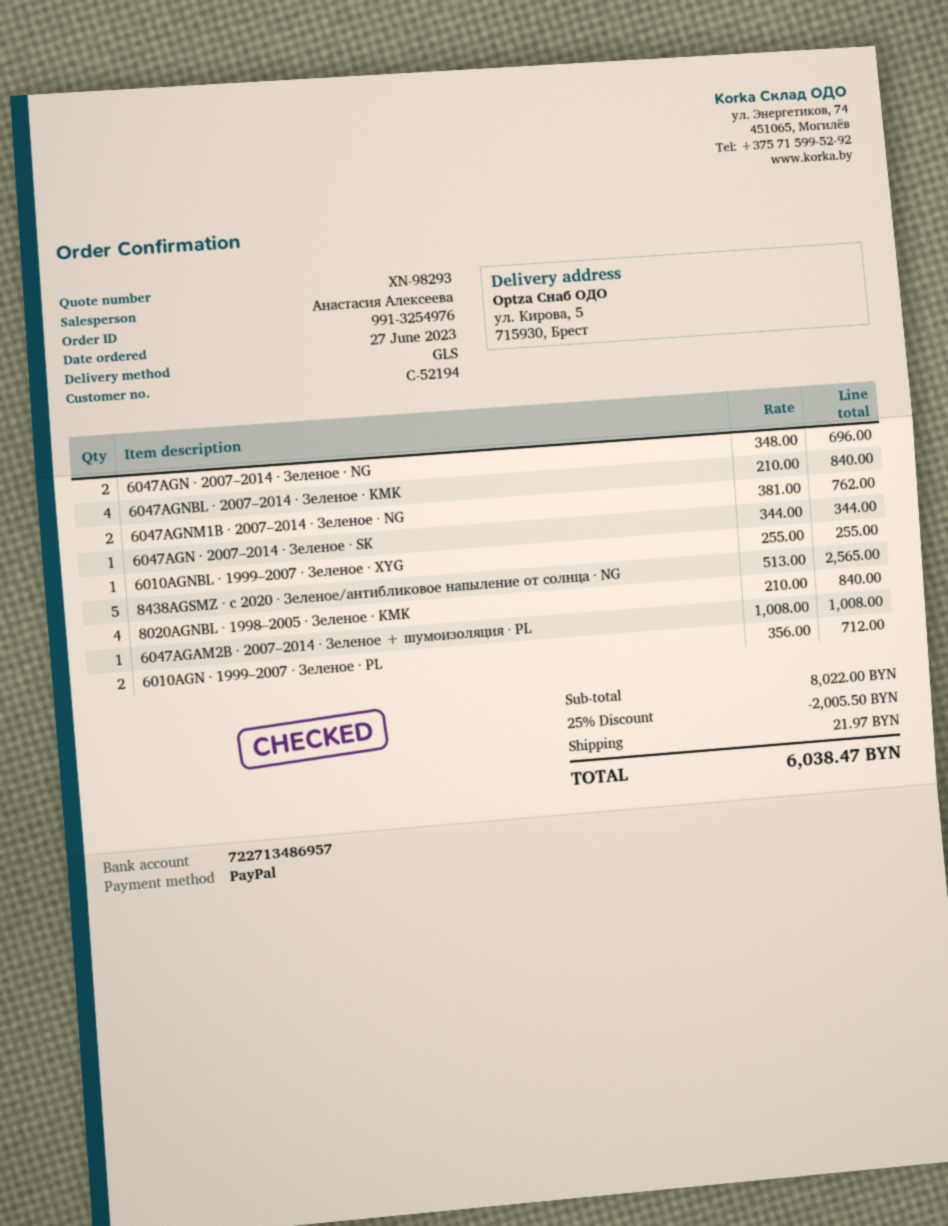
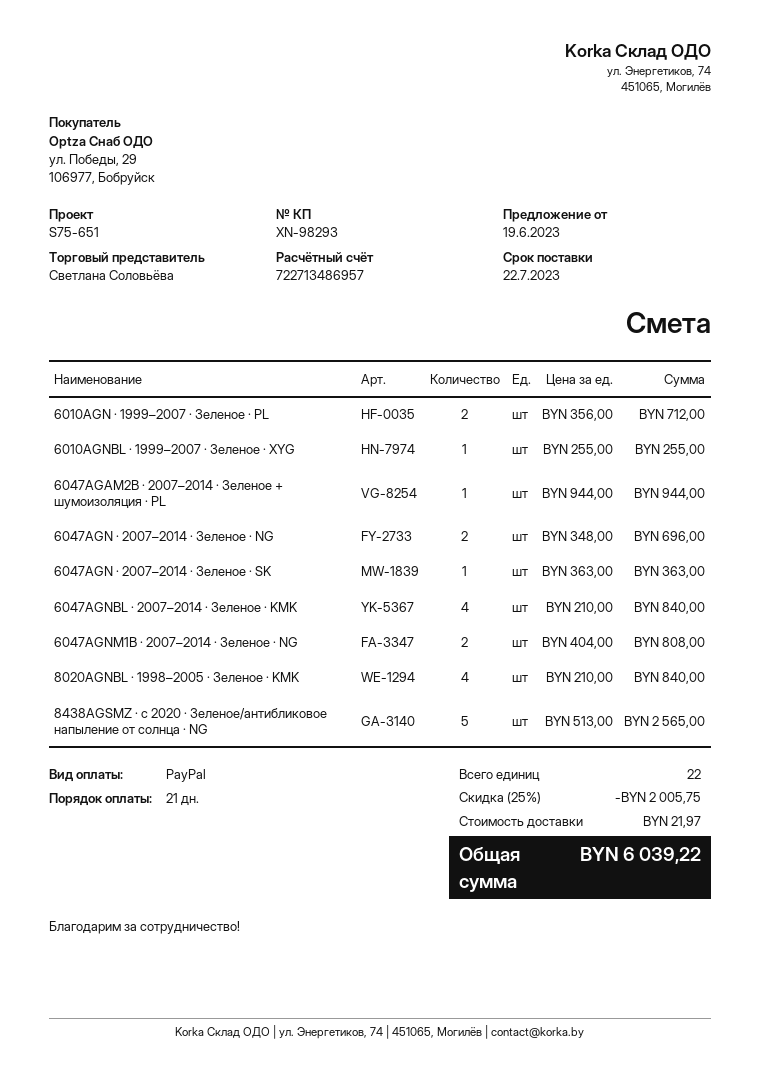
sales rep: Анастасия Алексеева -> Светлана Соловьёва
6047AGNM1B · 2007–2014 · Зеленое · NG: 2 x 381.00 = 762.00 -> 2 x 404.00 = 808.00
6047AGN · 2007–2014 · Зеленое · SK: 1 x 344.00 = 344.00 -> 1 x 363.00 = 363.00
6047AGAM2B · 2007–2014 · Зеленое + шумоизоляция · PL: 1 x 1008.00 = 1008.00 -> 1 x 944.00 = 944.00
discount: 25% = 2005.50 -> 25% = 2005.75
total: 6038.47 -> 6039.22

